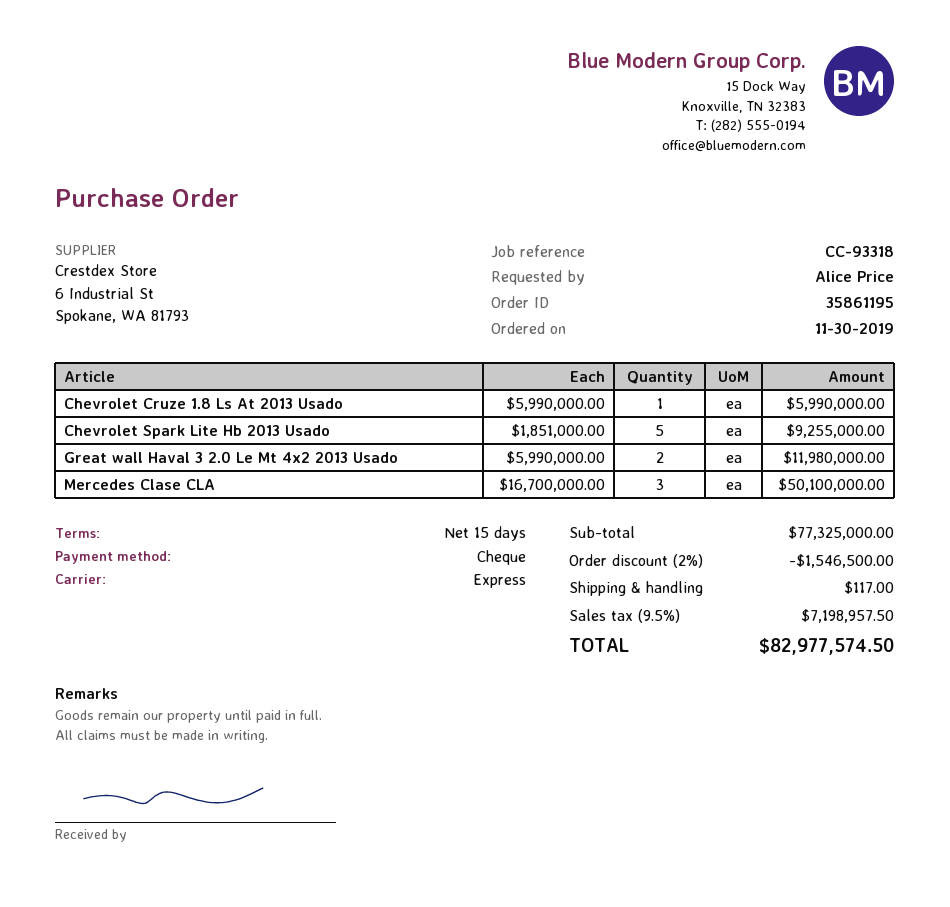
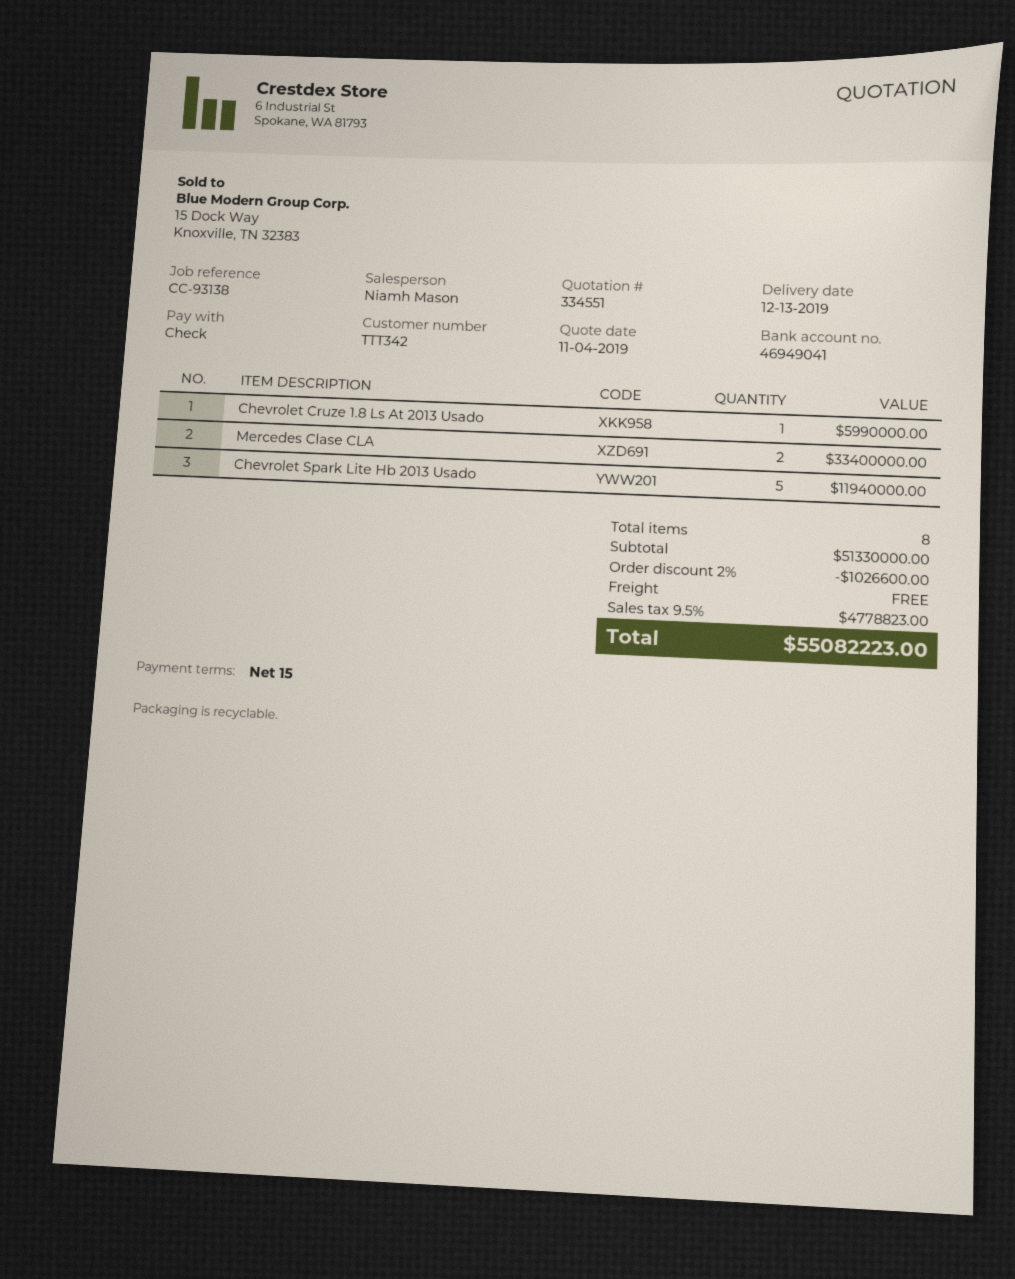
reference: CC-93318 -> CC-93138
Chevrolet Spark Lite Hb 2013 Usado: 5 for 9255000.00 -> 5 for 11940000.00
Great wall Haval 3 2.0 Le Mt 4x2 2013 Usado: 2 for 11980000.00 -> none
Mercedes Clase CLA: 3 for 50100000.00 -> 2 for 33400000.00
subtotal: 77325000.00 -> 51330000.00
discount: 2% = 1546500.00 -> 2% = 1026600.00
shipping: 117.00 -> 0.00
tax: 9.5% = 7198957.50 -> 9.5% = 4778823.00
total: 82977574.50 -> 55082223.00

